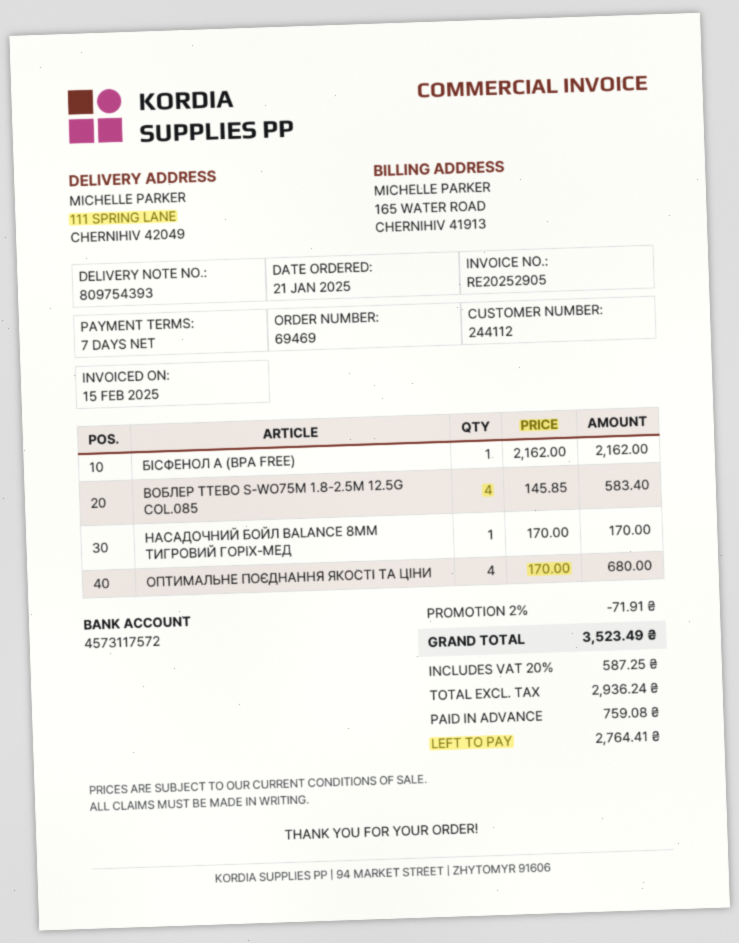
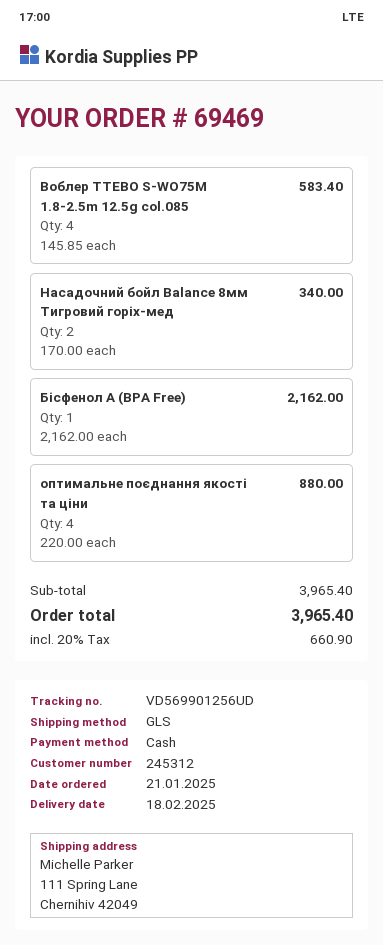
customer number: 244112 -> 245312
НАСАДОЧНИЙ БОЙЛ BALANCE 8ММ ТИГРОВИЙ ГОРІХ-МЕД: 1 x 170.00 = 170.00 -> 2 x 170.00 = 340.00
ОПТИМАЛЬНЕ ПОЄДНАННЯ ЯКОСТІ ТА ЦІНИ: 4 x 170.00 = 680.00 -> 4 x 220.00 = 880.00
discount: 2% = 71.91 -> none
tax: 20% = 587.25 -> 20% = 660.90
total: 3523.49 -> 3965.40

